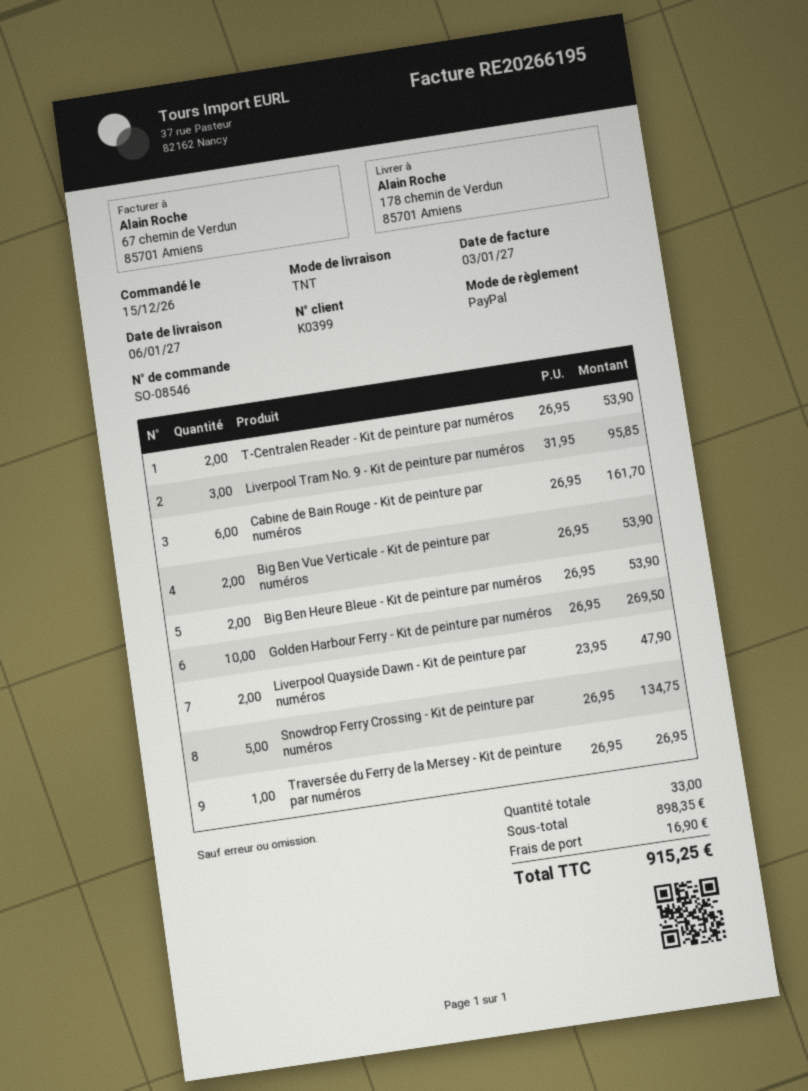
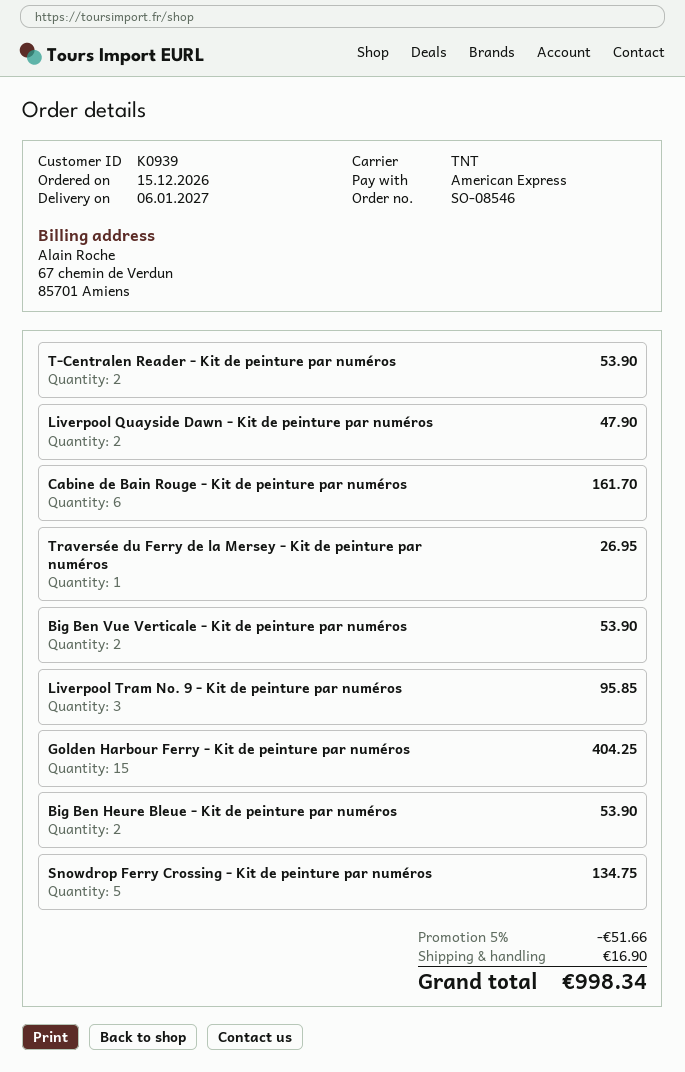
customer number: K0399 -> K0939
payment method: PayPal -> American Express
Golden Harbour Ferry - Kit de peinture par numéros: 10 for 269.50 -> 15 for 404.25
discount: none -> 5% = 51.66
total: 915.25 -> 998.34

